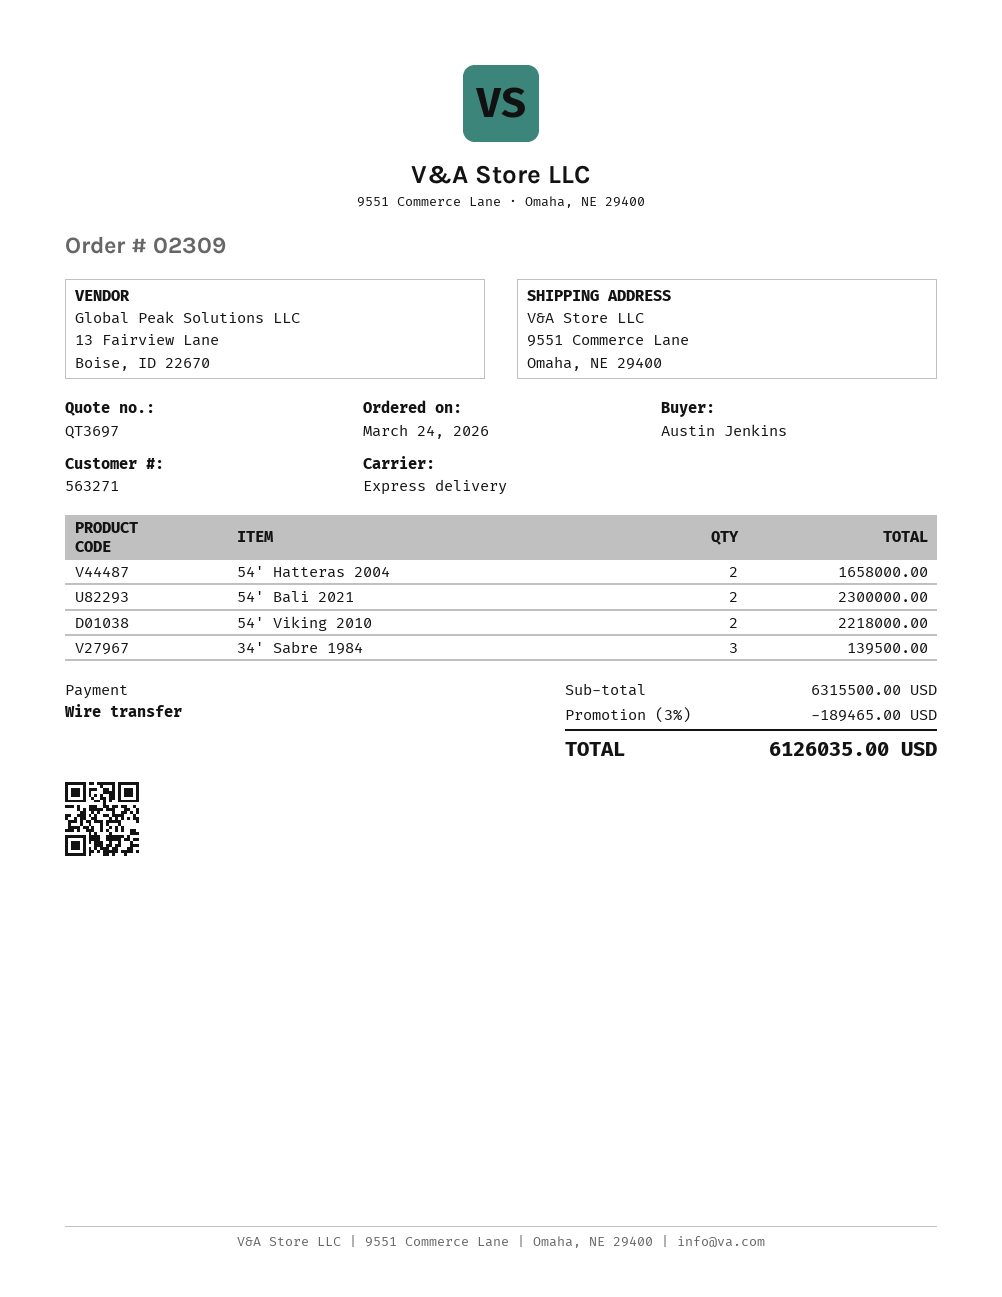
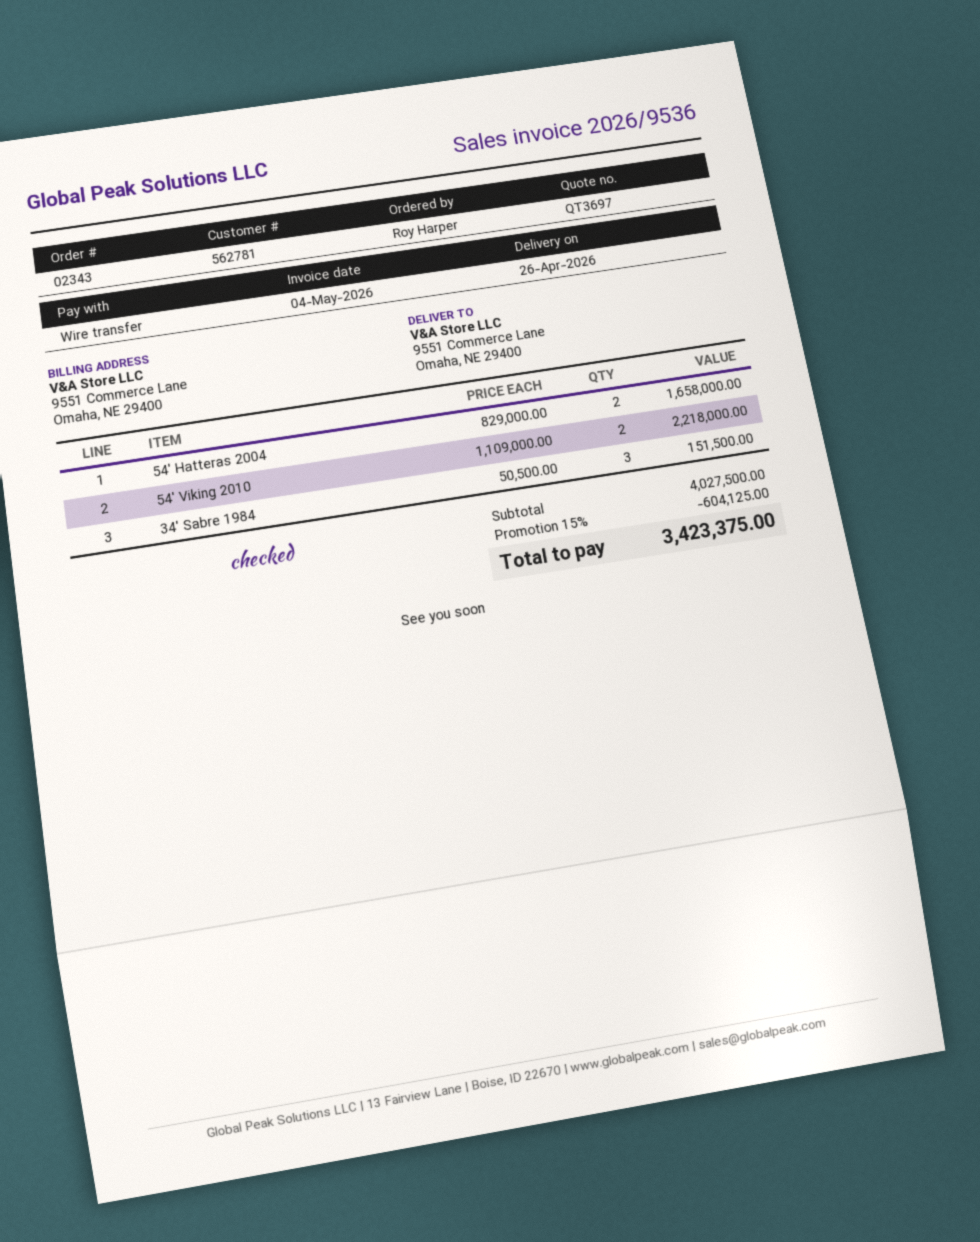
order number: 02309 -> 02343
customer number: 563271 -> 562781
ordered by: Austin Jenkins -> Roy Harper
54' Bali 2021: 2 for 2300000.00 -> none
34' Sabre 1984: 3 for 139500.00 -> 3 for 151500.00
subtotal: 6315500.00 -> 4027500.00
discount: 3% = 189465.00 -> 15% = 604125.00
total: 6126035.00 -> 3423375.00

